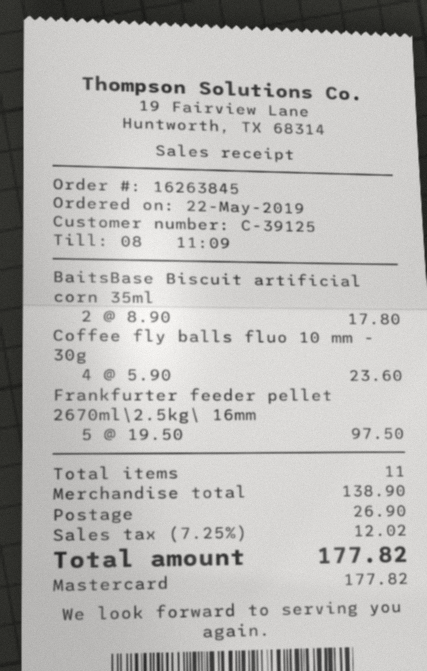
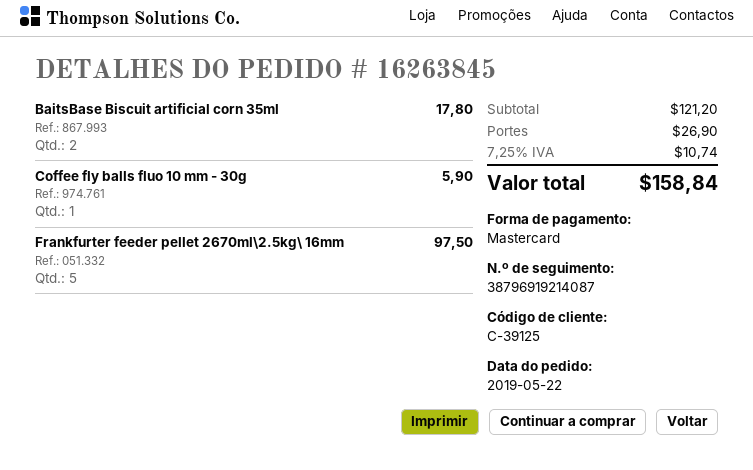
Coffee fly balls fluo 10 mm - 30g: 4 for 23.60 -> 1 for 5.90
subtotal: 138.90 -> 121.20
tax: 7.25% = 12.02 -> 7.25% = 10.74
total: 177.82 -> 158.84

